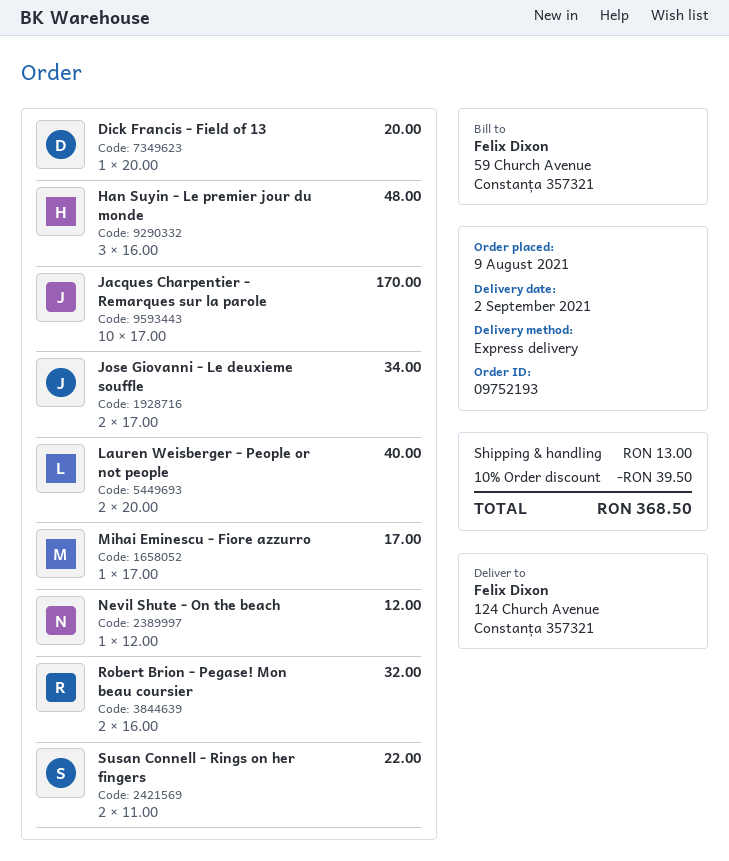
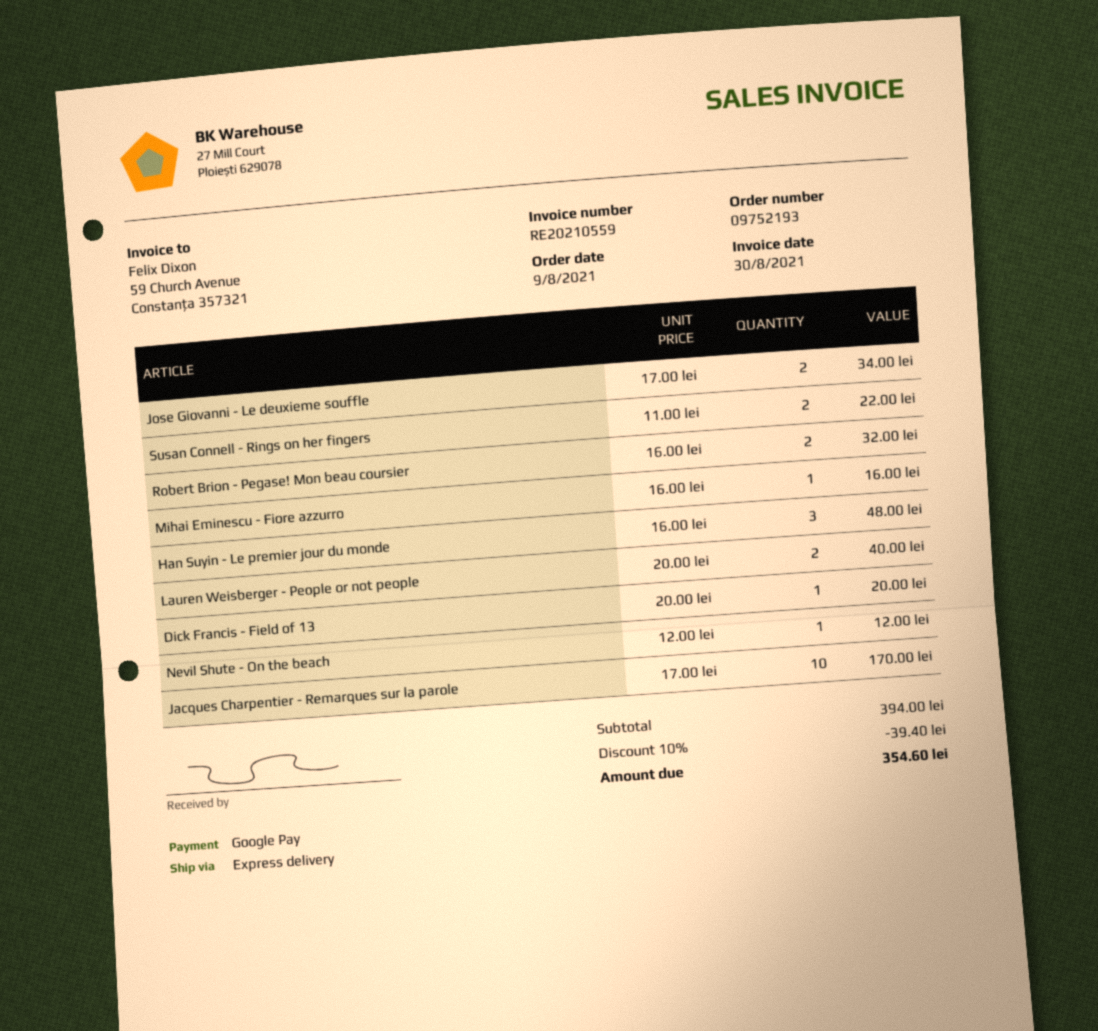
Mihai Eminescu - Fiore azzurro: 1 x 17.00 = 17.00 -> 1 x 16.00 = 16.00
discount: 10% = 39.50 -> 10% = 39.40
shipping: 13.00 -> none
total: 368.50 -> 354.60

